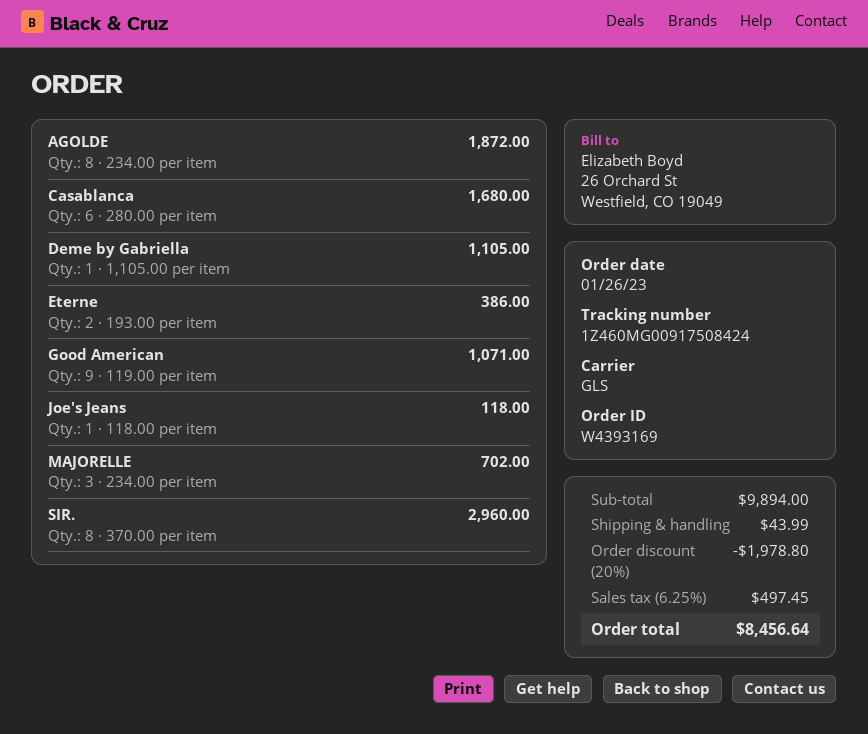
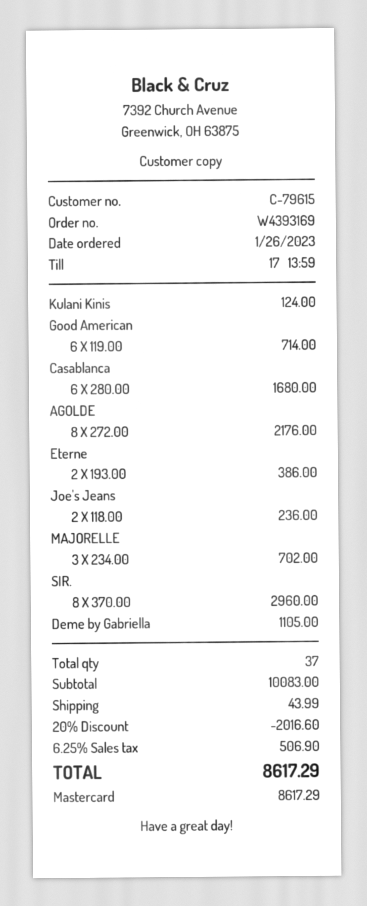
AGOLDE: 8 x 234.00 = 1872.00 -> 8 x 272.00 = 2176.00
Good American: 9 x 119.00 = 1071.00 -> 6 x 119.00 = 714.00
Joe's Jeans: 1 x 118.00 = 118.00 -> 2 x 118.00 = 236.00
Kulani Kinis: none -> 1 x 124.00 = 124.00
subtotal: 9894.00 -> 10083.00
discount: 20% = 1978.80 -> 20% = 2016.60
tax: 6.25% = 497.45 -> 6.25% = 506.90
total: 8456.64 -> 8617.29

